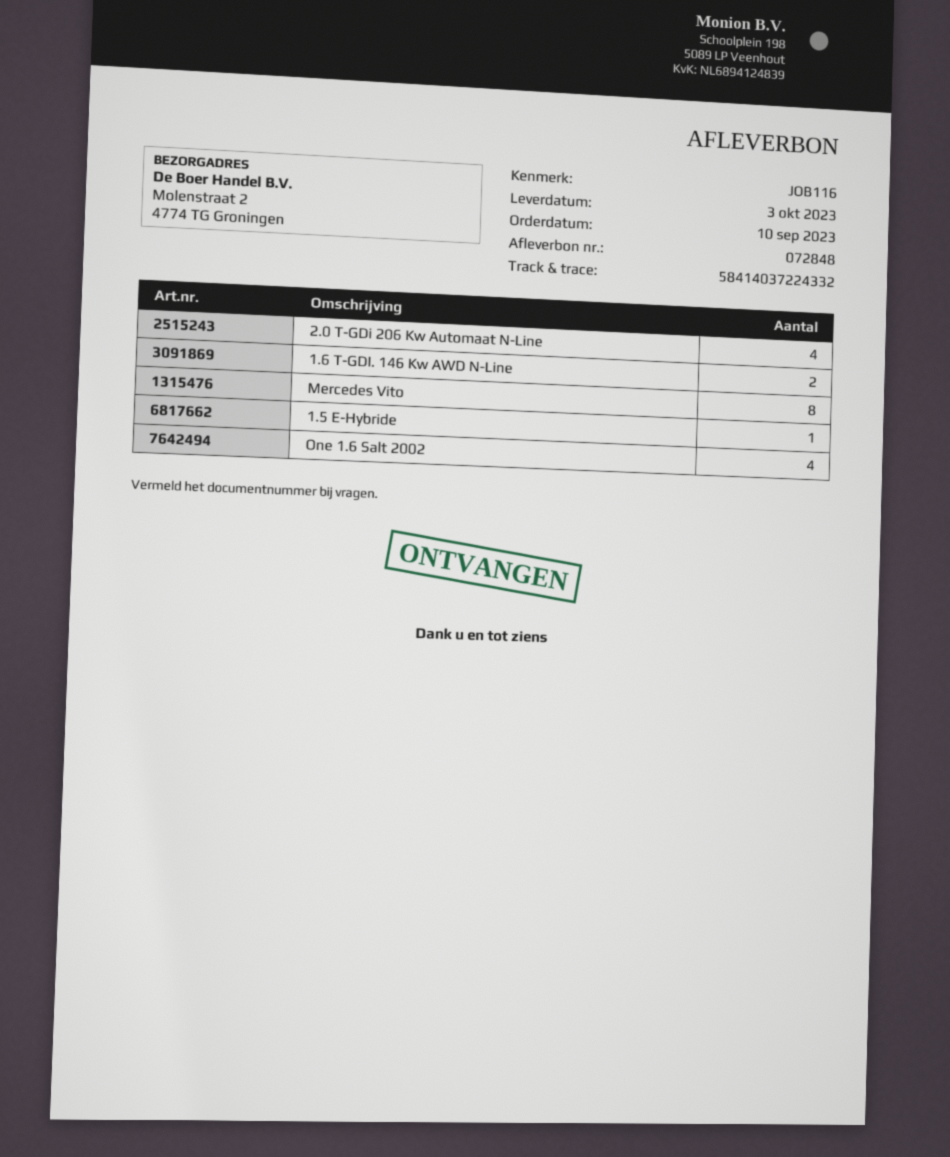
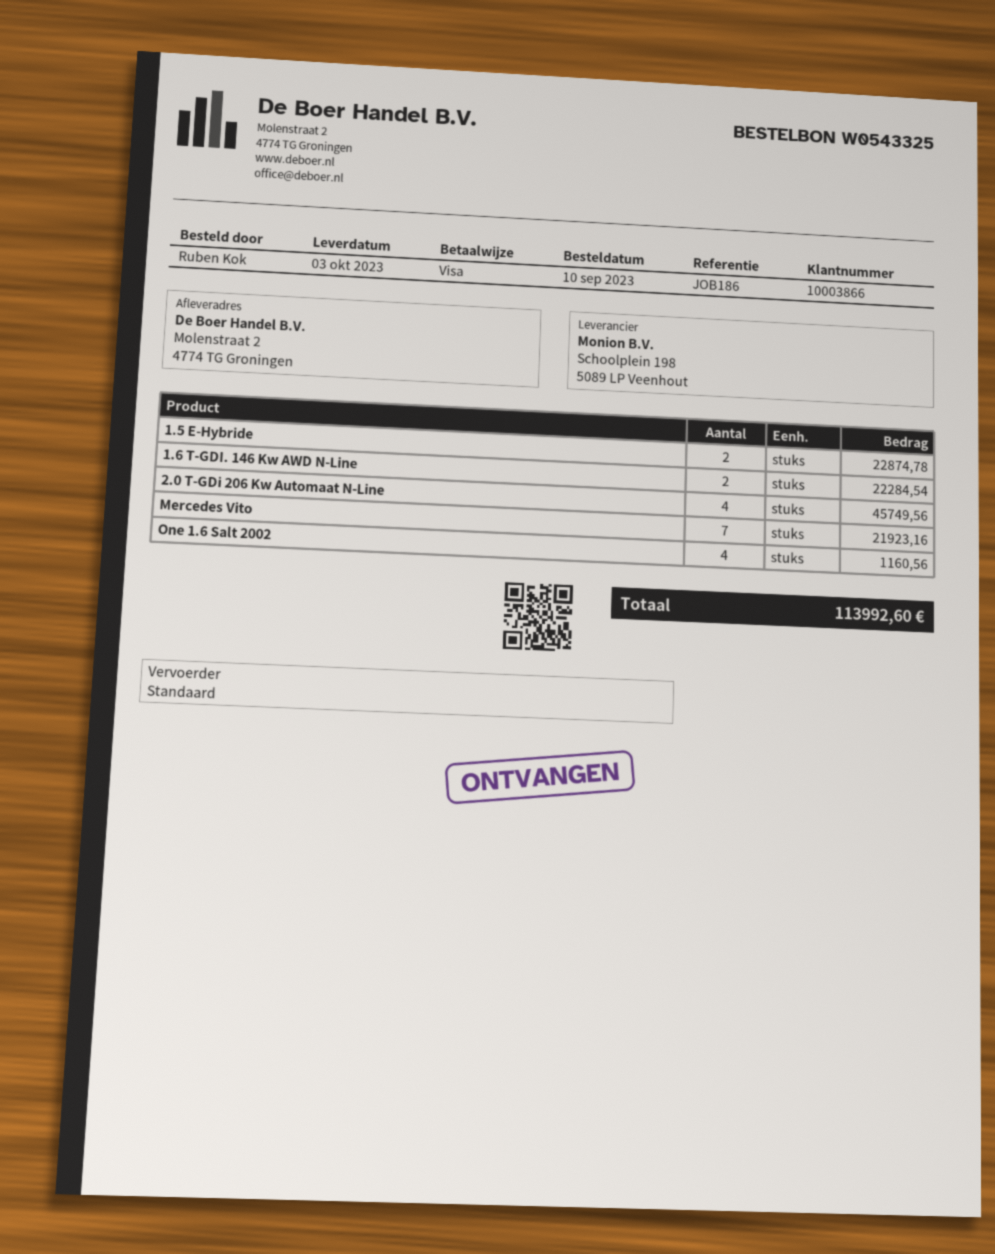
reference: JOB116 -> JOB186
Mercedes Vito: 8 -> 7
1.5 E-Hybride: 1 -> 2

